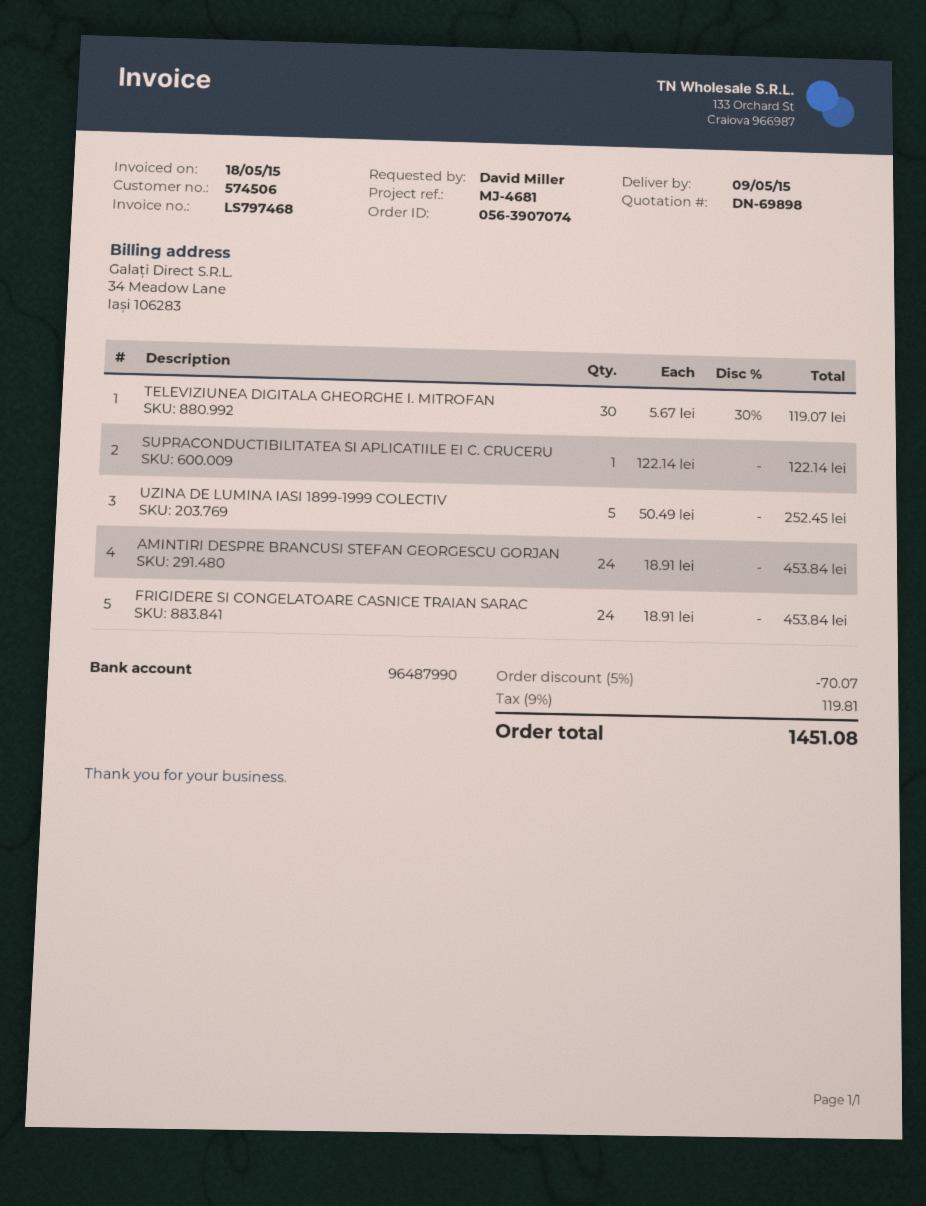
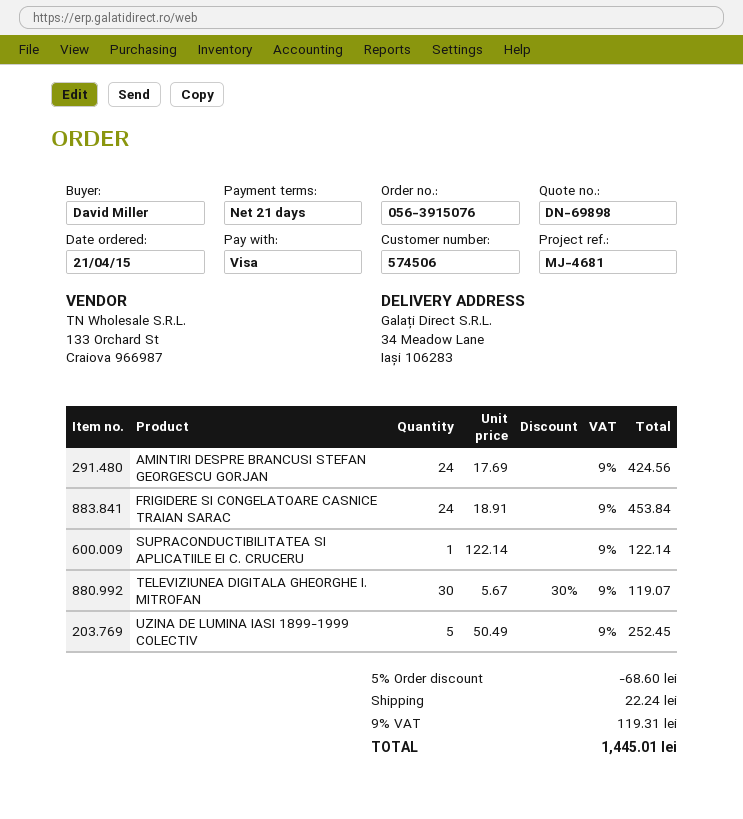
order number: 056-3907074 -> 056-3915076
AMINTIRI DESPRE BRANCUSI STEFAN GEORGESCU GORJAN: 24 x 18.91 = 453.84 -> 24 x 17.69 = 424.56
discount: 5% = 70.07 -> 5% = 68.60
shipping: none -> 22.24
tax: 9% = 119.81 -> 9% = 119.31
total: 1451.08 -> 1445.01

